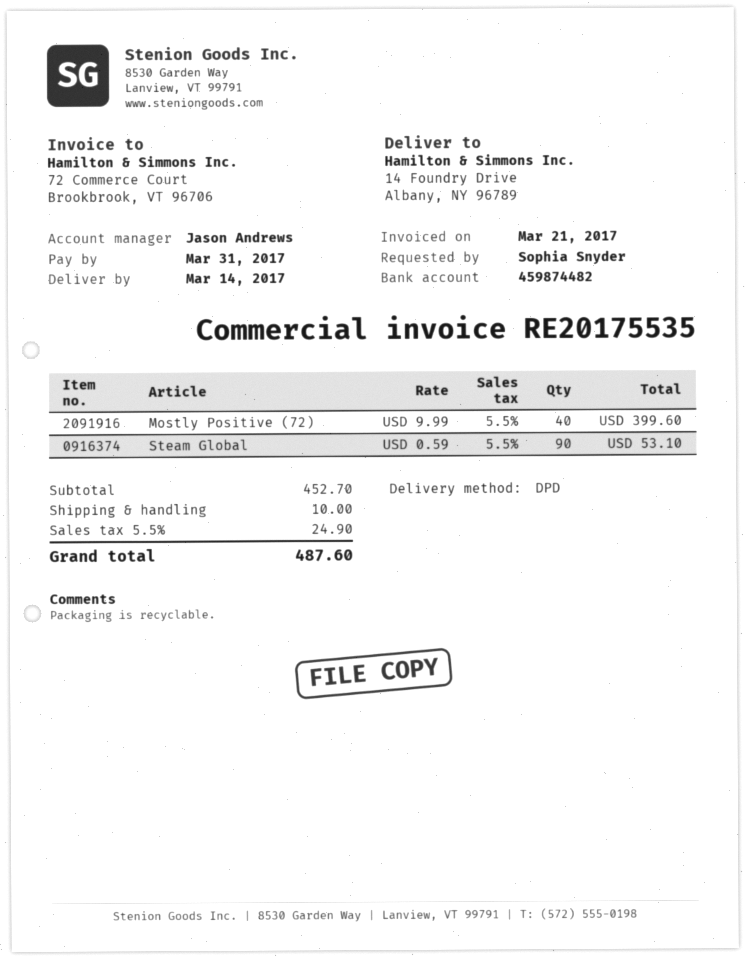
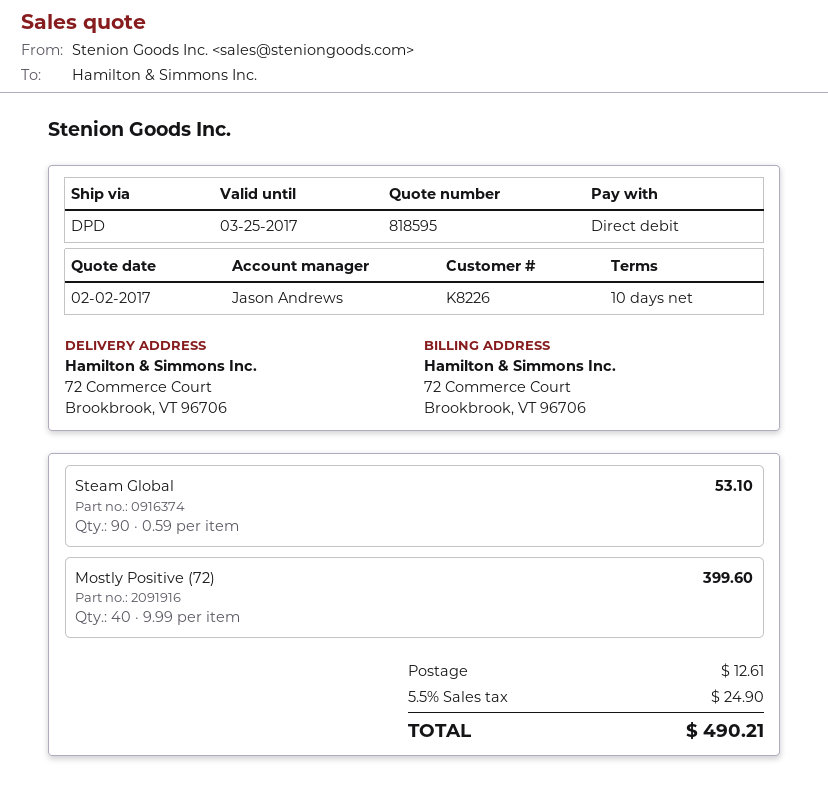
ship to: 14 Foundry Drive, Albany, NY 96789 -> 72 Commerce Court, Brookbrook, VT 96706
shipping: 10.00 -> 12.61
total: 487.60 -> 490.21

